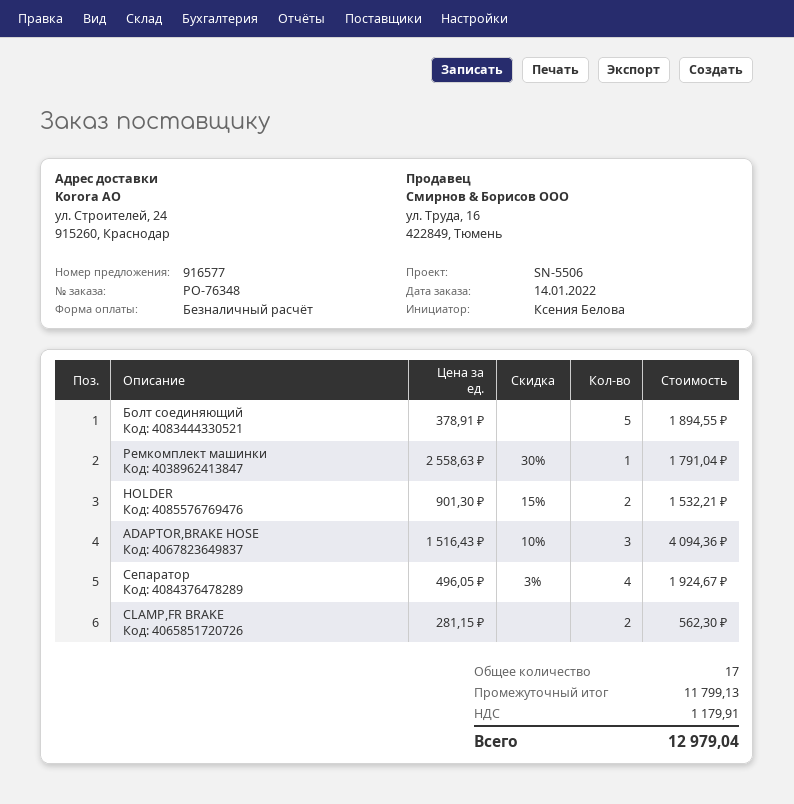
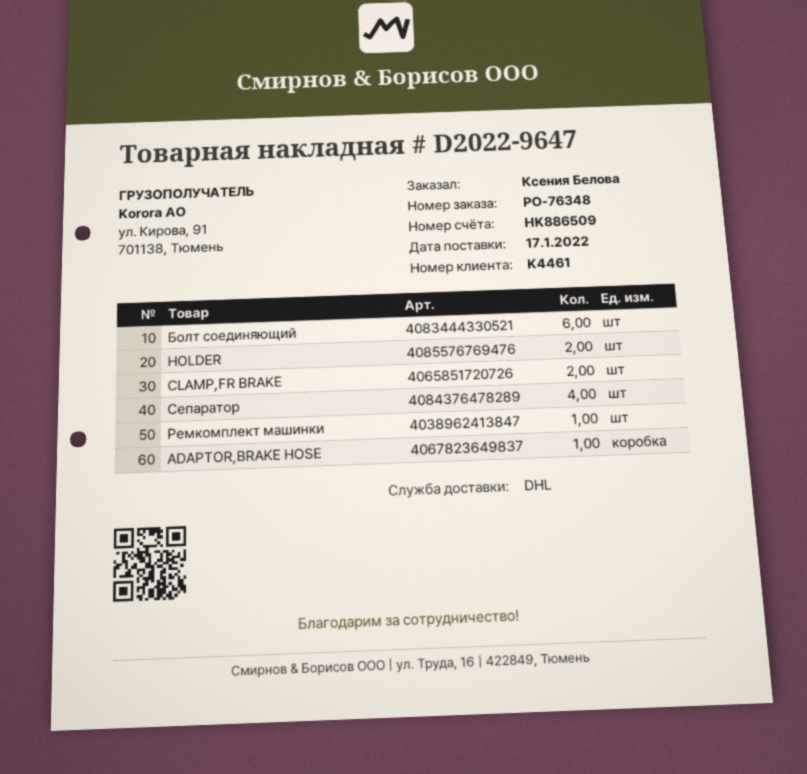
ship to: ул. Строителей, 24, 915260, Краснодар -> ул. Кирова, 91, 701138, Тюмень
Болт соединяющий: 5 -> 6
ADAPTOR,BRAKE HOSE: 3 -> 1

